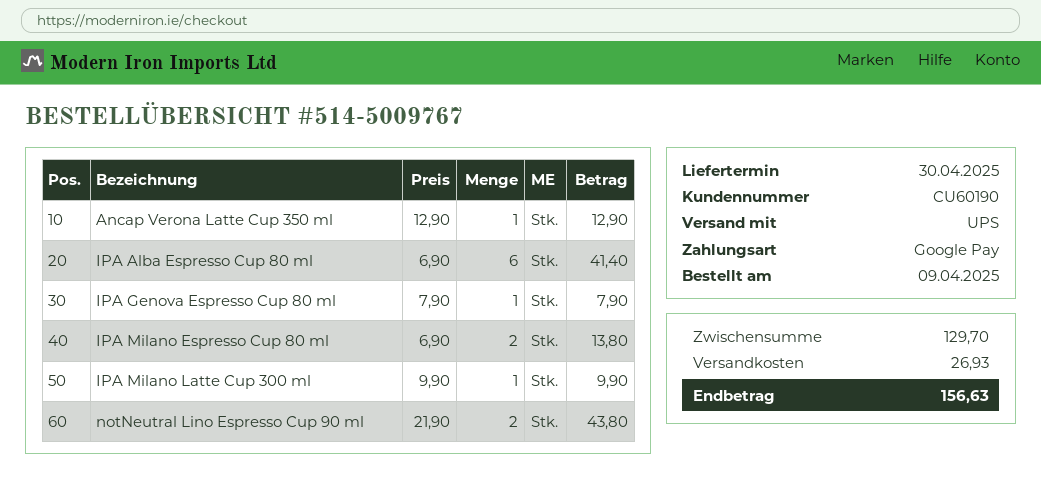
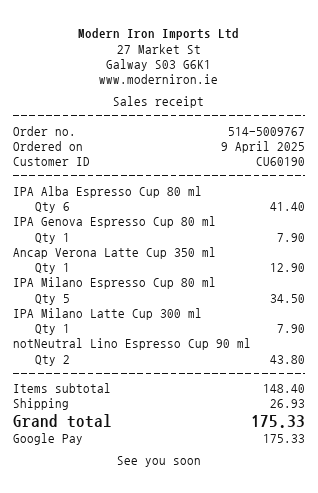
IPA Milano Espresso Cup 80 ml: 2 for 13.80 -> 5 for 34.50
IPA Milano Latte Cup 300 ml: 1 for 9.90 -> 1 for 7.90
subtotal: 129.70 -> 148.40
total: 156.63 -> 175.33

